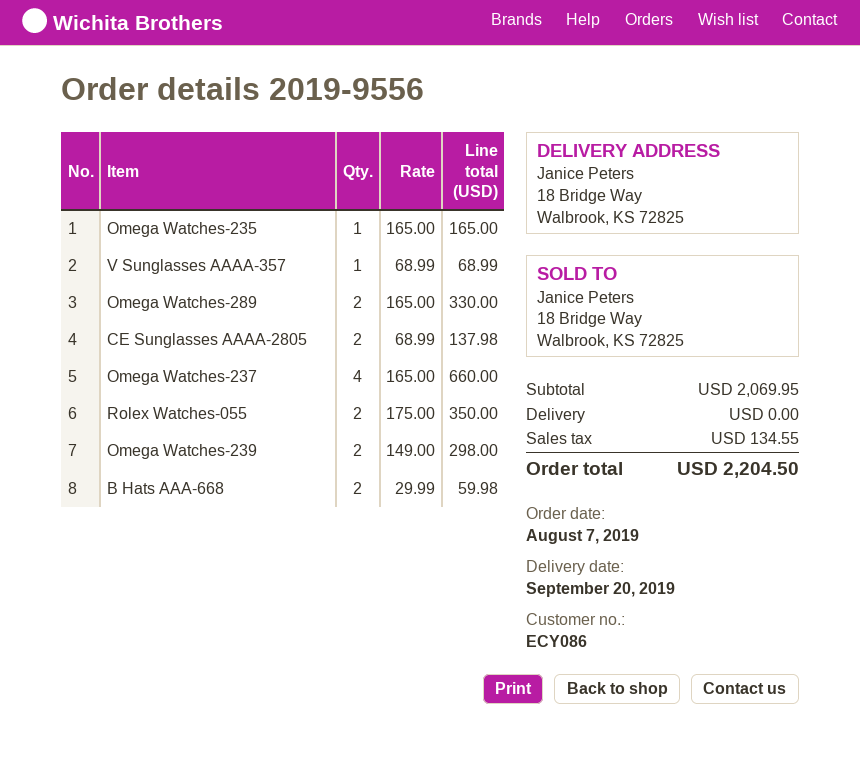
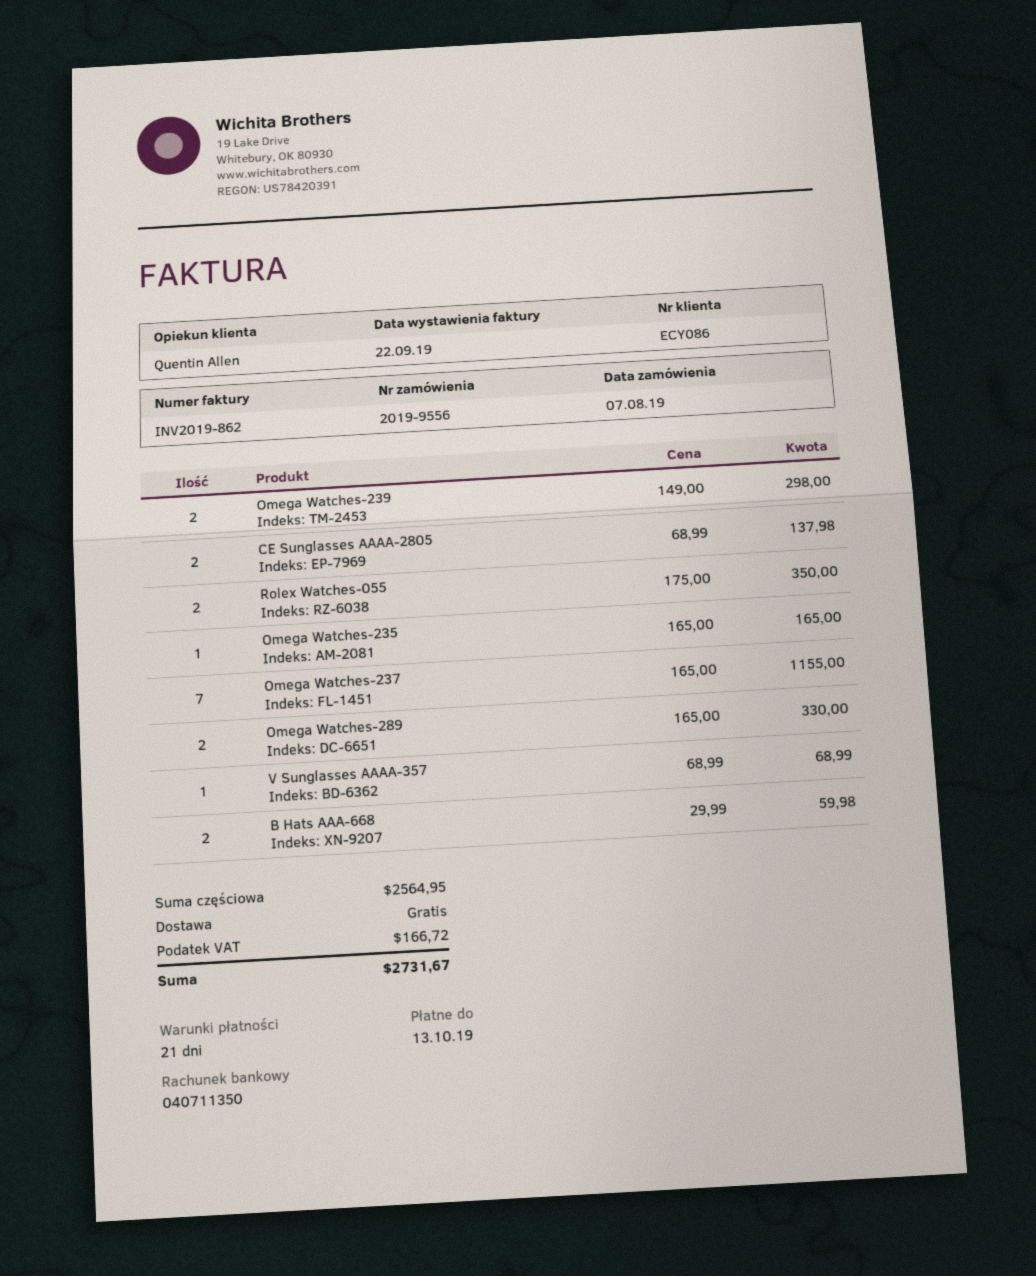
Omega Watches-237: 4 x 165.00 = 660.00 -> 7 x 165.00 = 1155.00
subtotal: 2069.95 -> 2564.95
tax: 134.55 -> 166.72
total: 2204.50 -> 2731.67

